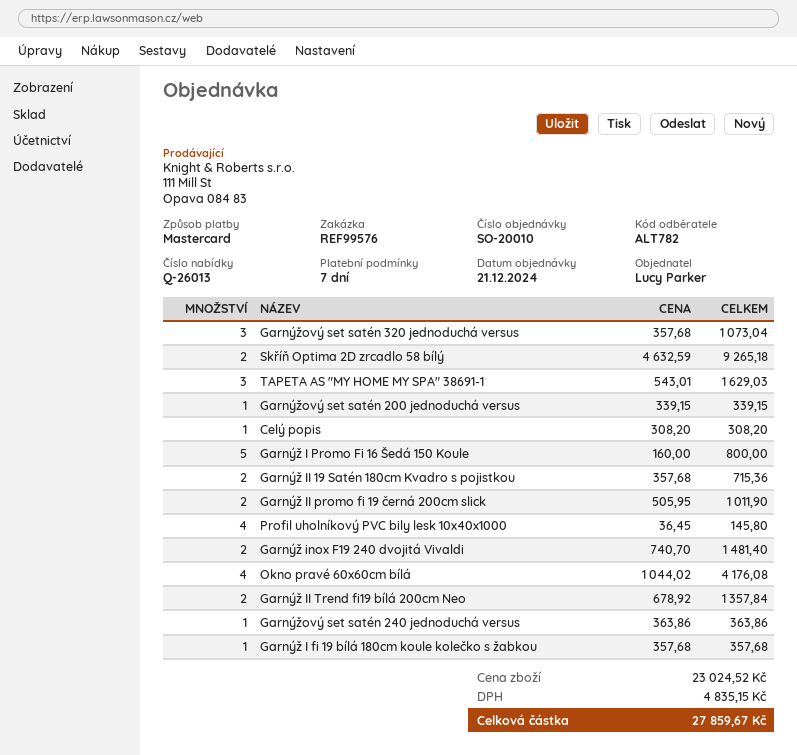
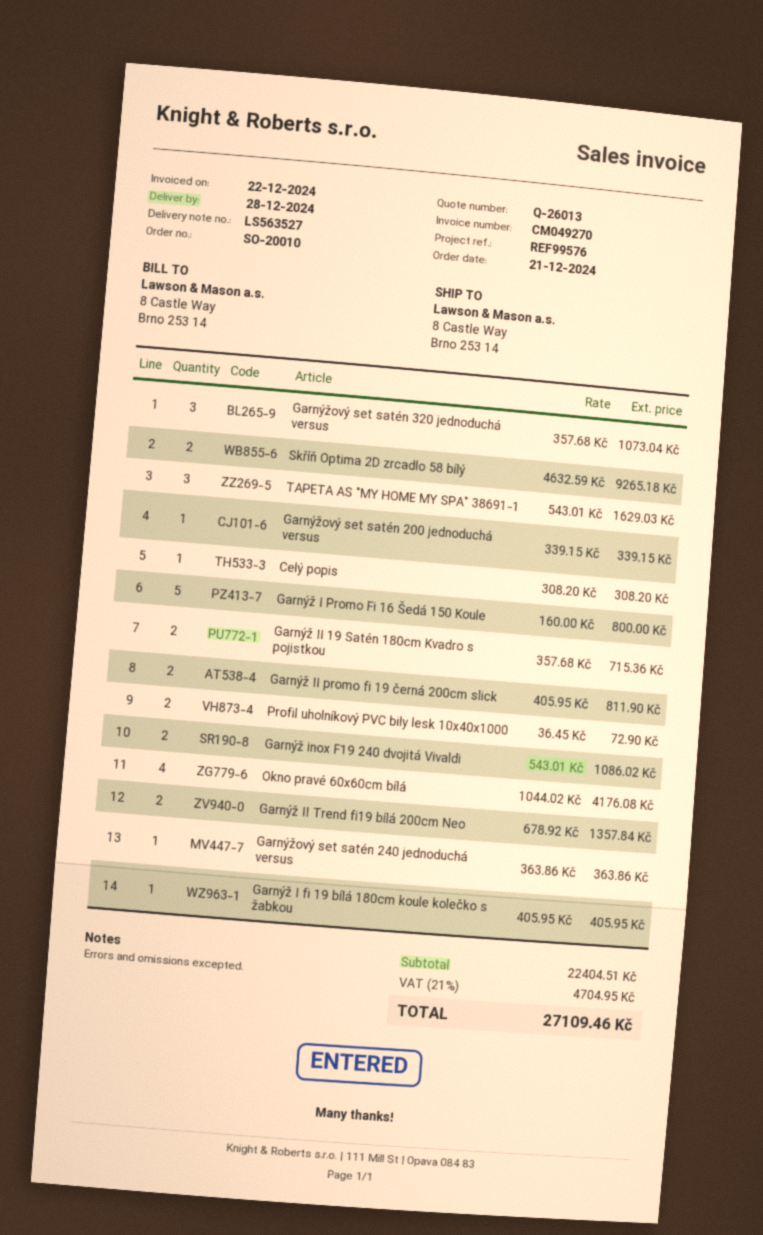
Garnýž II promo fi 19 černá 200cm slick: 2 x 505.95 = 1011.90 -> 2 x 405.95 = 811.90
Profil uholníkový PVC bily lesk 10x40x1000: 4 x 36.45 = 145.80 -> 2 x 36.45 = 72.90
Garnýž inox F19 240 dvojitá Vivaldi: 2 x 740.70 = 1481.40 -> 2 x 543.01 = 1086.02
Garnýž I fi 19 bílá 180cm koule kolečko s žabkou: 1 x 357.68 = 357.68 -> 1 x 405.95 = 405.95
subtotal: 23024.52 -> 22404.51
tax: 4835.15 -> 4704.95
total: 27859.67 -> 27109.46

